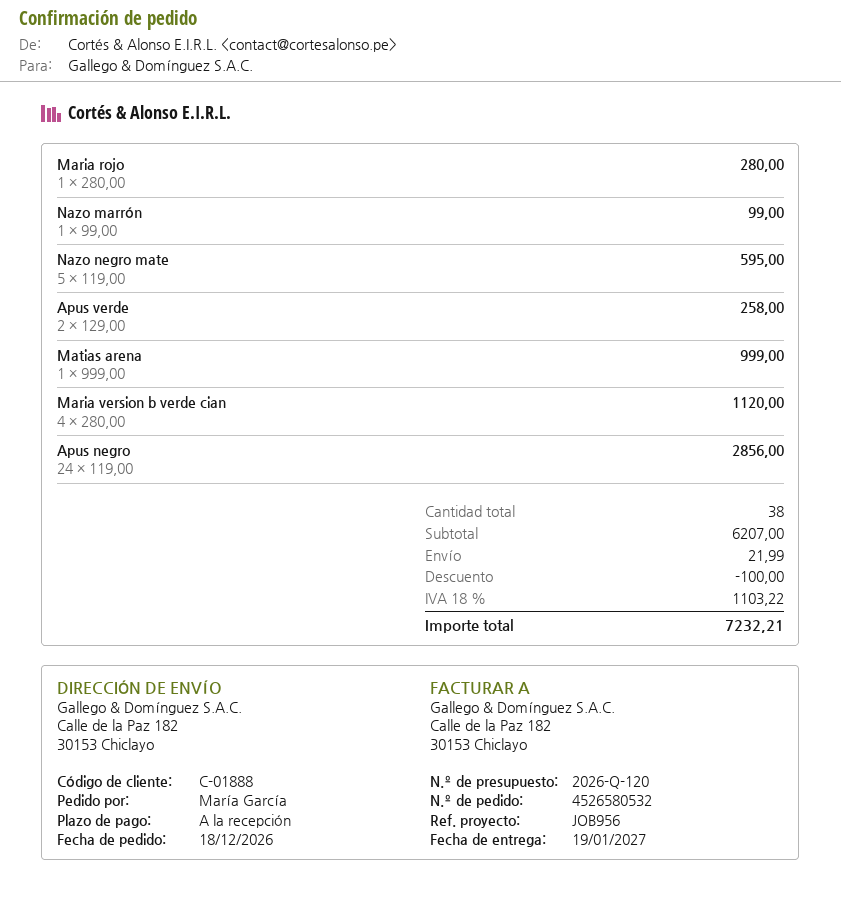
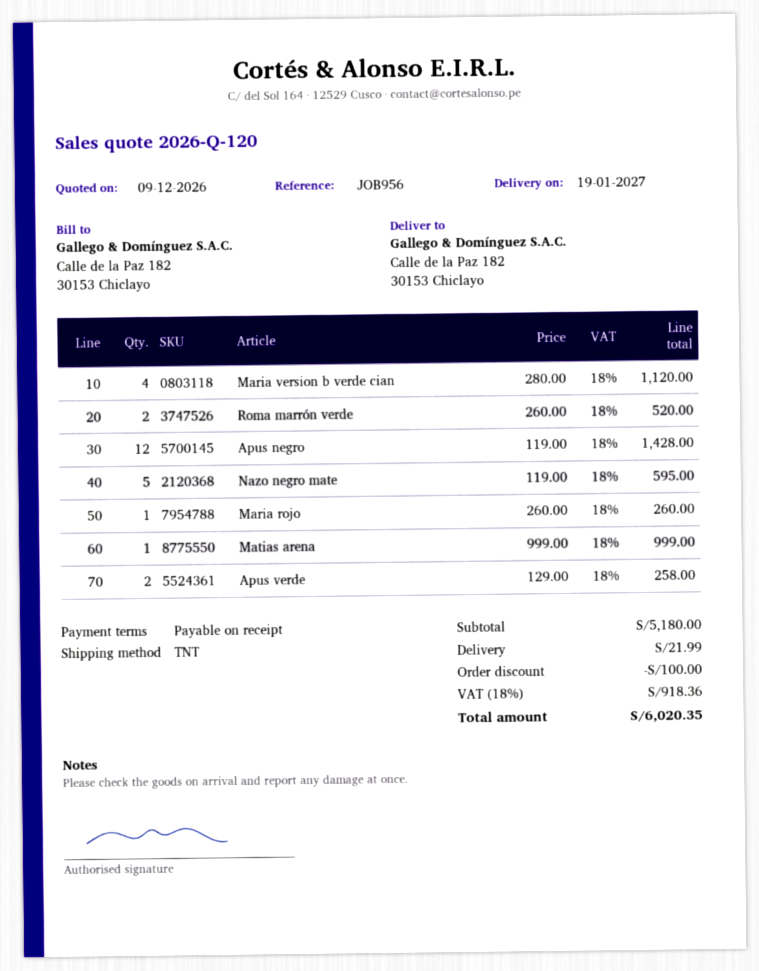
Maria rojo: 1 x 280.00 = 280.00 -> 1 x 260.00 = 260.00
Nazo marrón: 1 x 99.00 = 99.00 -> none
Apus negro: 24 x 119.00 = 2856.00 -> 12 x 119.00 = 1428.00
Roma marrón verde: none -> 2 x 260.00 = 520.00
subtotal: 6207.00 -> 5180.00
tax: 18% = 1103.22 -> 18% = 918.36
total: 7232.21 -> 6020.35

